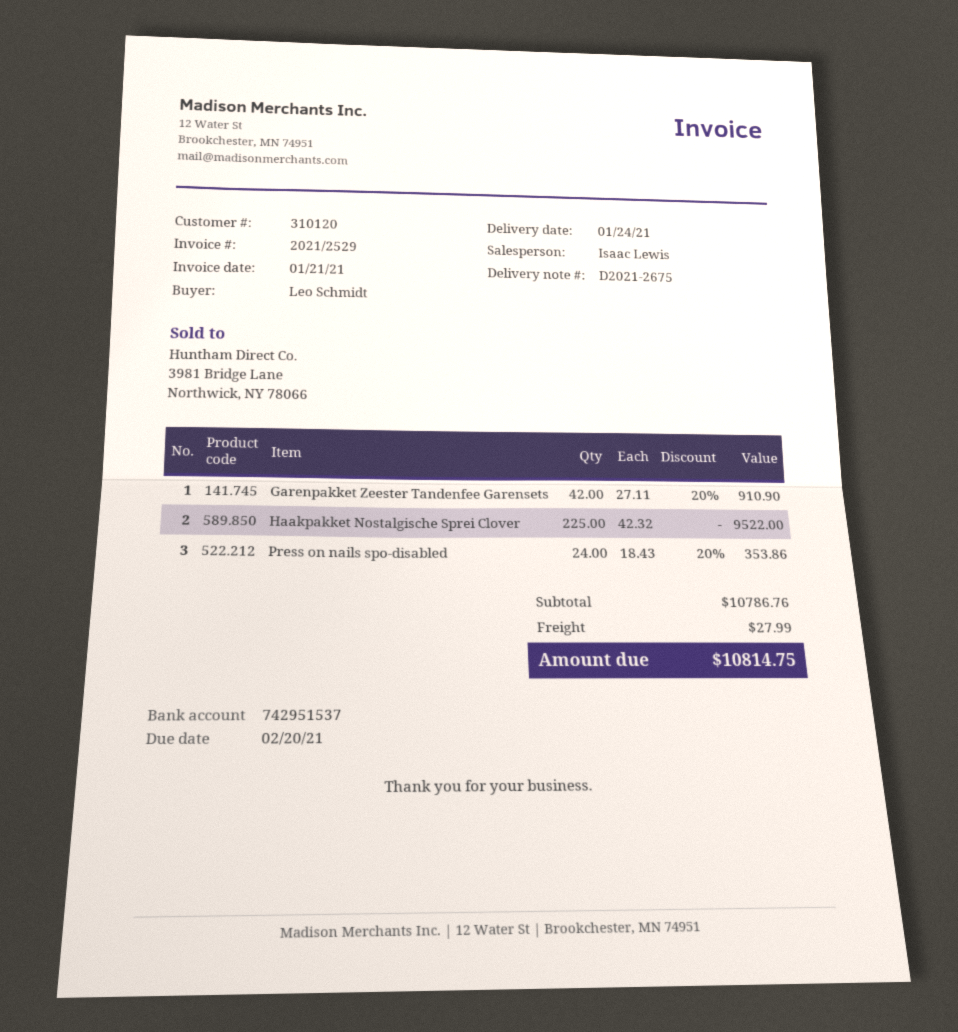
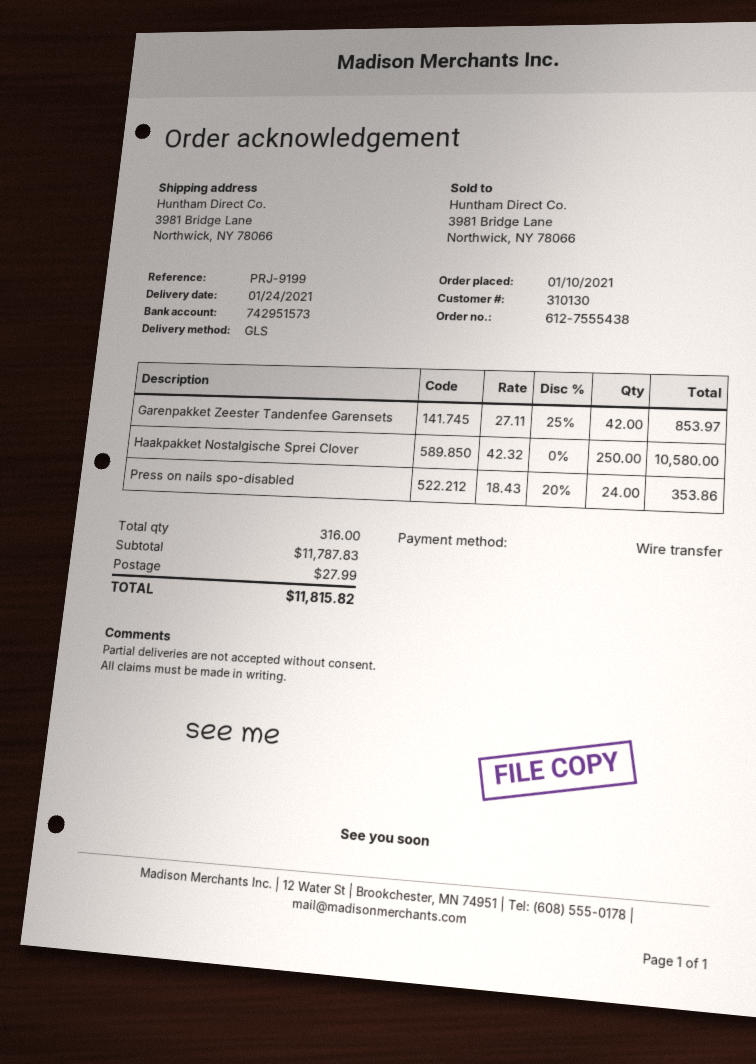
customer number: 310120 -> 310130
bank account: 742951537 -> 742951573
Garenpakket Zeester Tandenfee Garensets: 42 x 27.11 - 20% = 910.90 -> 42 x 27.11 - 25% = 853.97
Haakpakket Nostalgische Sprei Clover: 225 x 42.32 = 9522.00 -> 250 x 42.32 = 10580.00
subtotal: 10786.76 -> 11787.83
total: 10814.75 -> 11815.82

